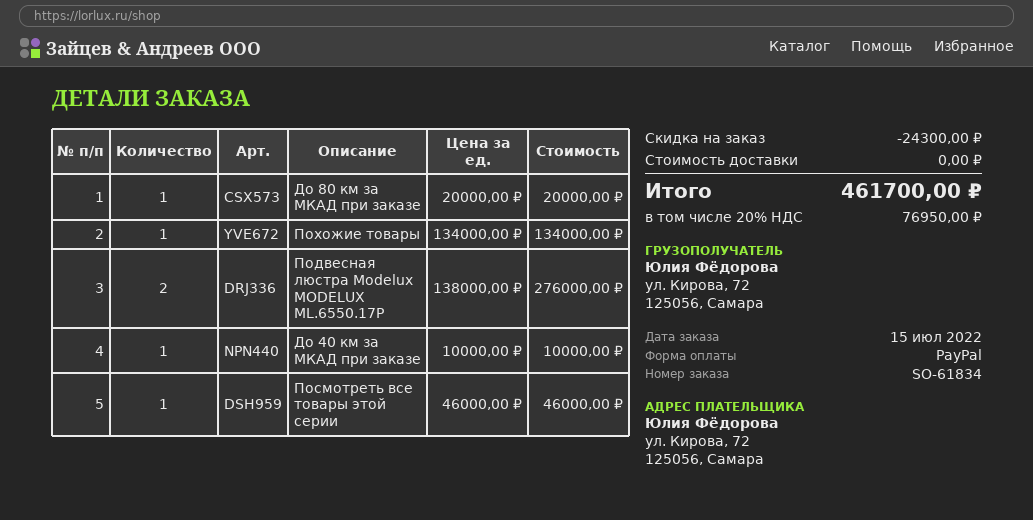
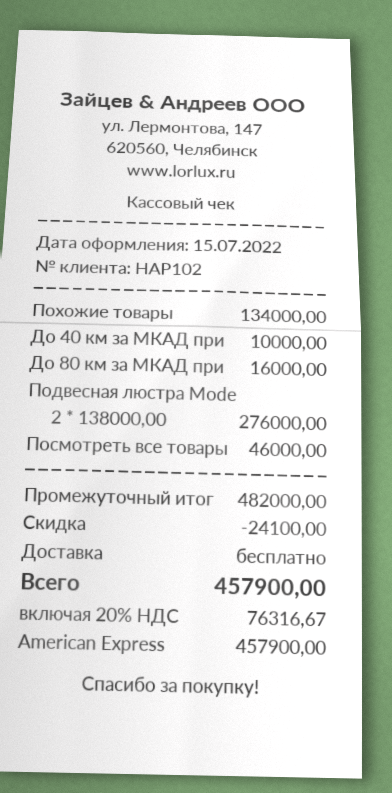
payment method: PayPal -> American Express
До 80 км за МКАД при заказе: 1 x 20000.00 = 20000.00 -> 1 x 16000.00 = 16000.00
discount: 24300.00 -> 24100.00
tax: 20% = 76950.00 -> 20% = 76316.67
total: 461700.00 -> 457900.00

